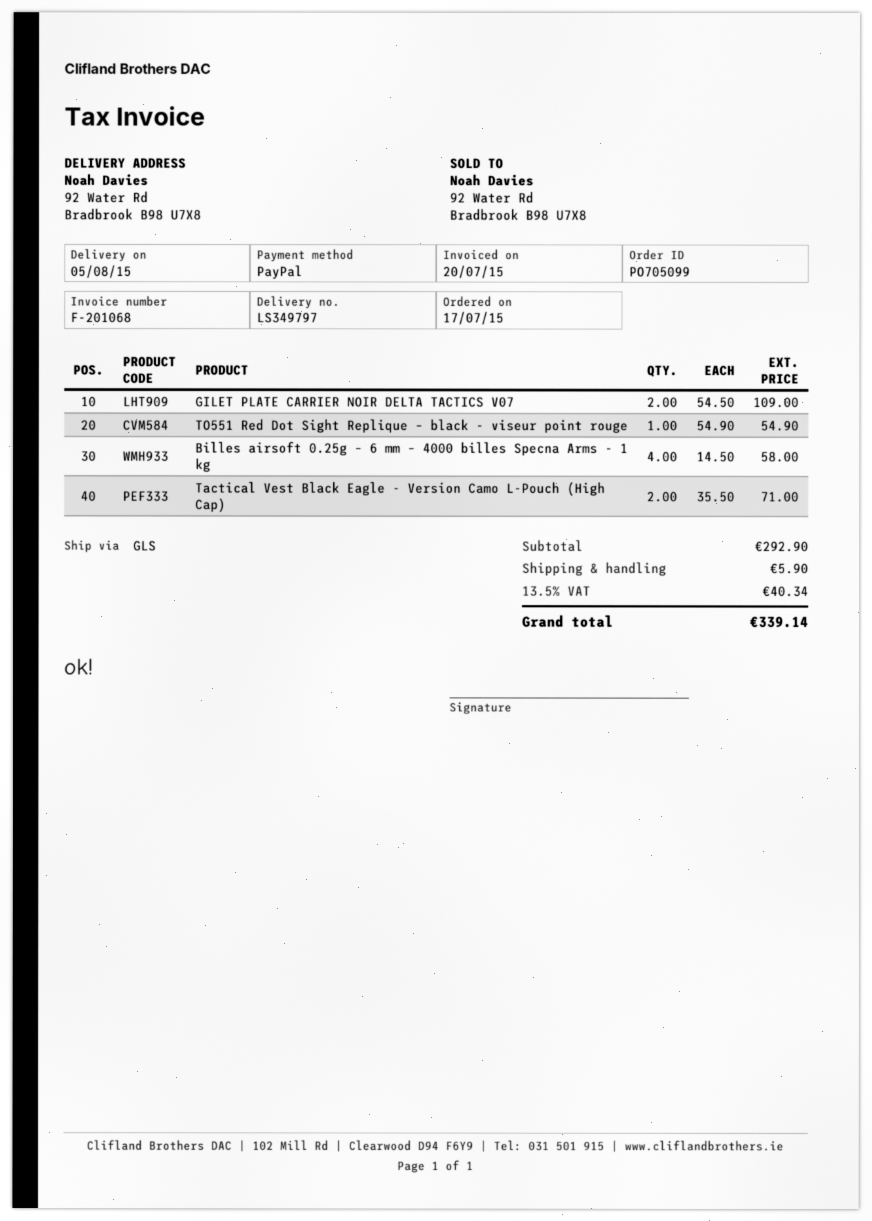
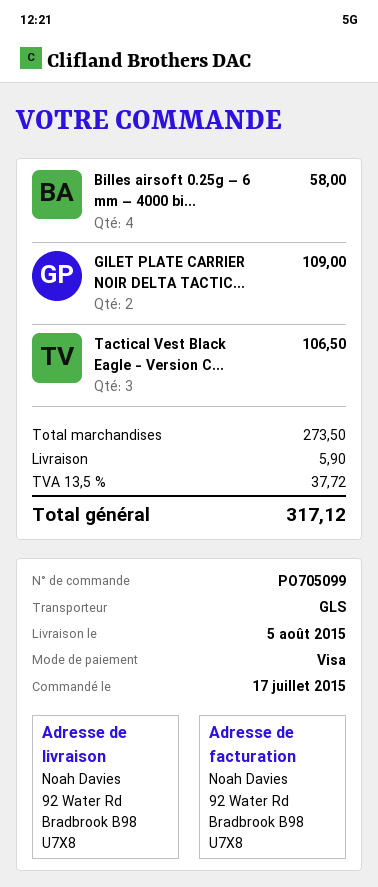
payment method: PayPal -> Visa
TO551 Red Dot Sight Replique – black - viseur point rouge: 1 for 54.90 -> none
Tactical Vest Black Eagle - Version Camo L-Pouch (High Cap): 2 for 71.00 -> 3 for 106.50
subtotal: 292.90 -> 273.50
tax: 13.5% = 40.34 -> 13.5% = 37.72
total: 339.14 -> 317.12

